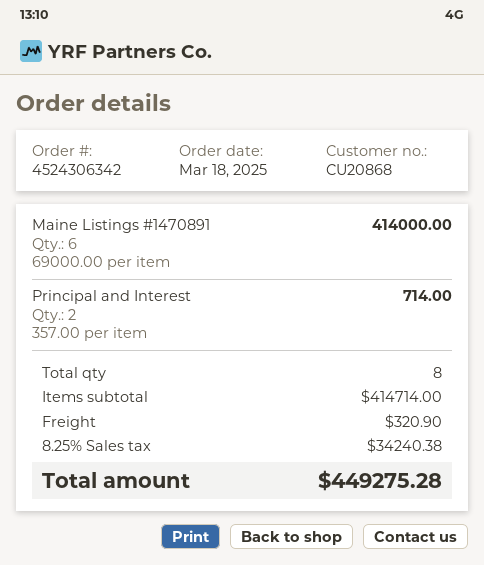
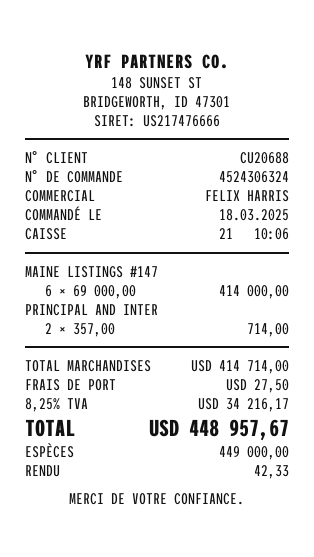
order number: 4524306342 -> 4524306324
customer number: CU20868 -> CU20688
shipping: 320.90 -> 27.50
tax: 8.25% = 34240.38 -> 8.25% = 34216.17
total: 449275.28 -> 448957.67

